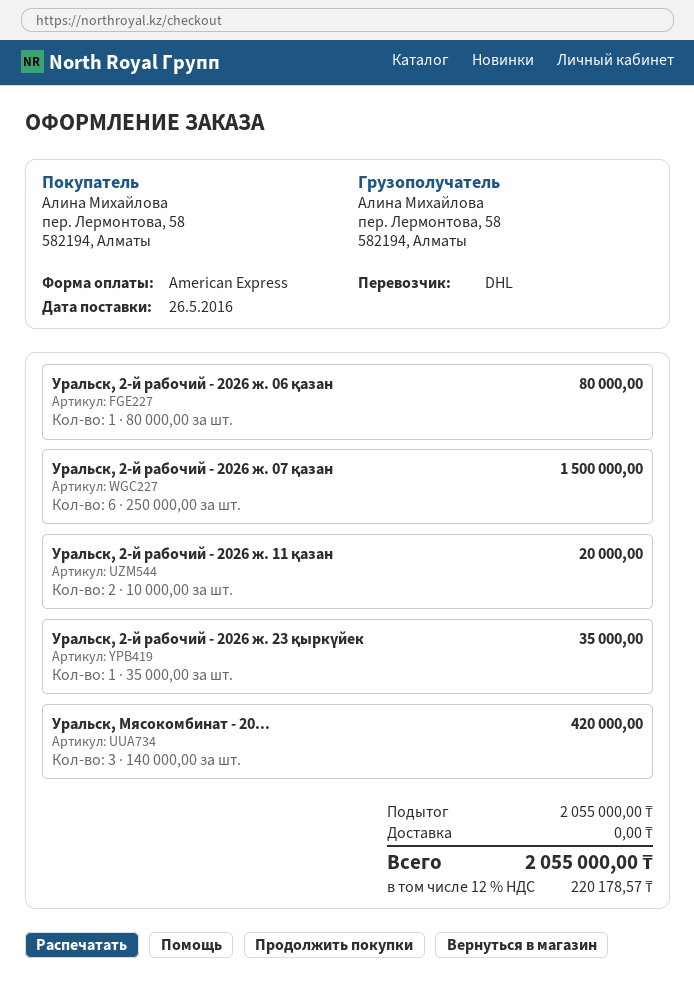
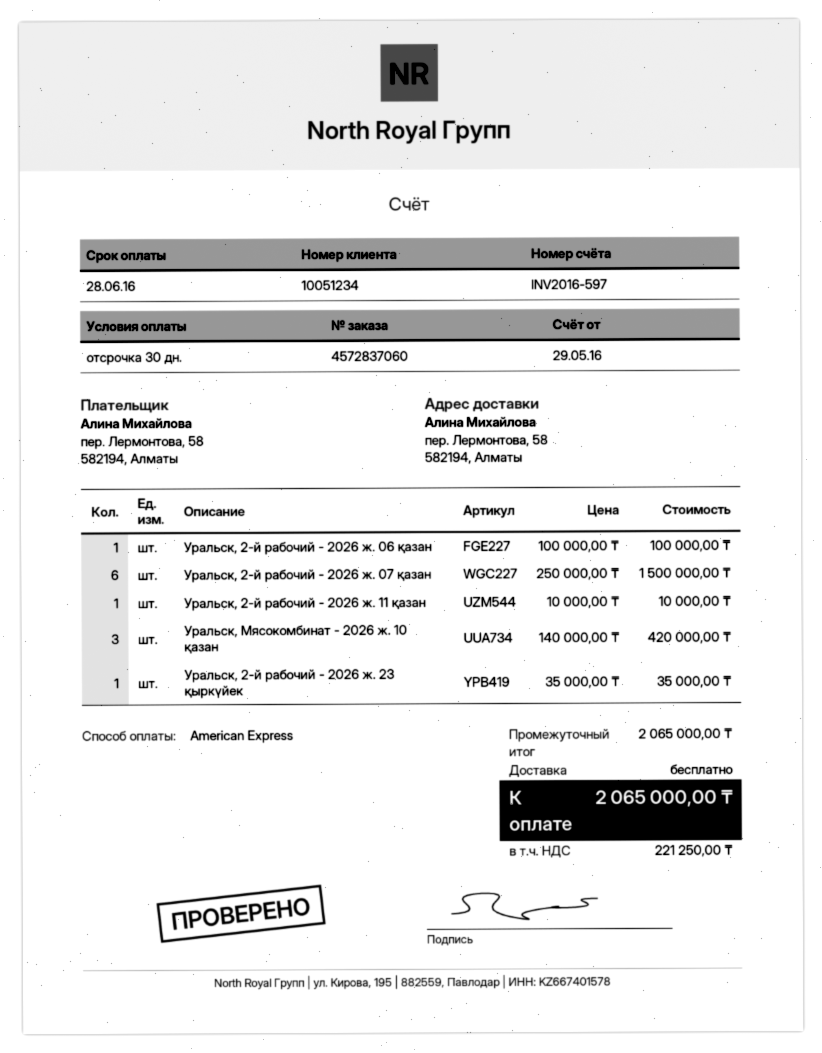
Уральск, 2-й рабочий - 2026 ж. 06 қазан: 1 x 80000.00 = 80000.00 -> 1 x 100000.00 = 100000.00
Уральск, 2-й рабочий - 2026 ж. 11 қазан: 2 x 10000.00 = 20000.00 -> 1 x 10000.00 = 10000.00
subtotal: 2055000.00 -> 2065000.00
tax: 220178.57 -> 221250.00
total: 2055000.00 -> 2065000.00

